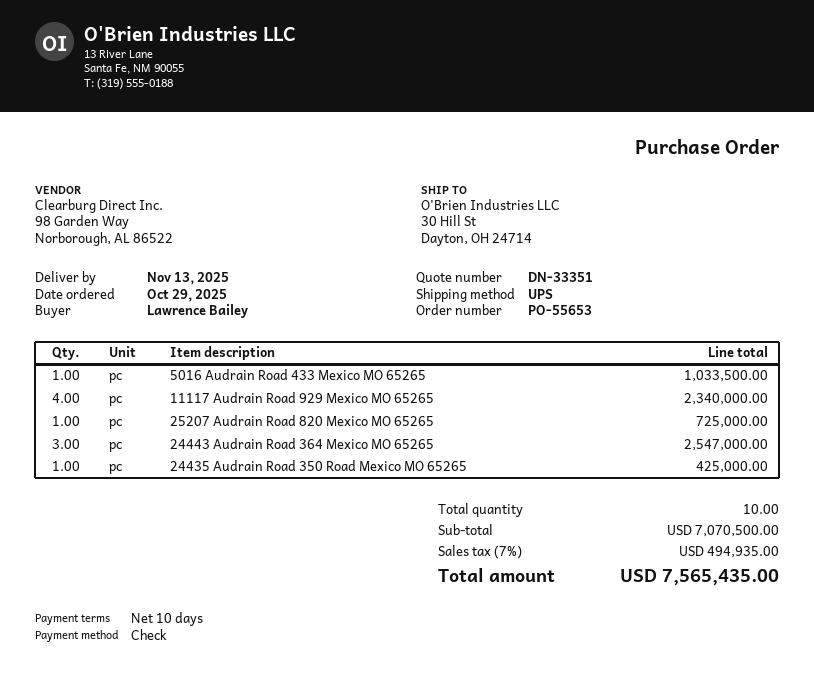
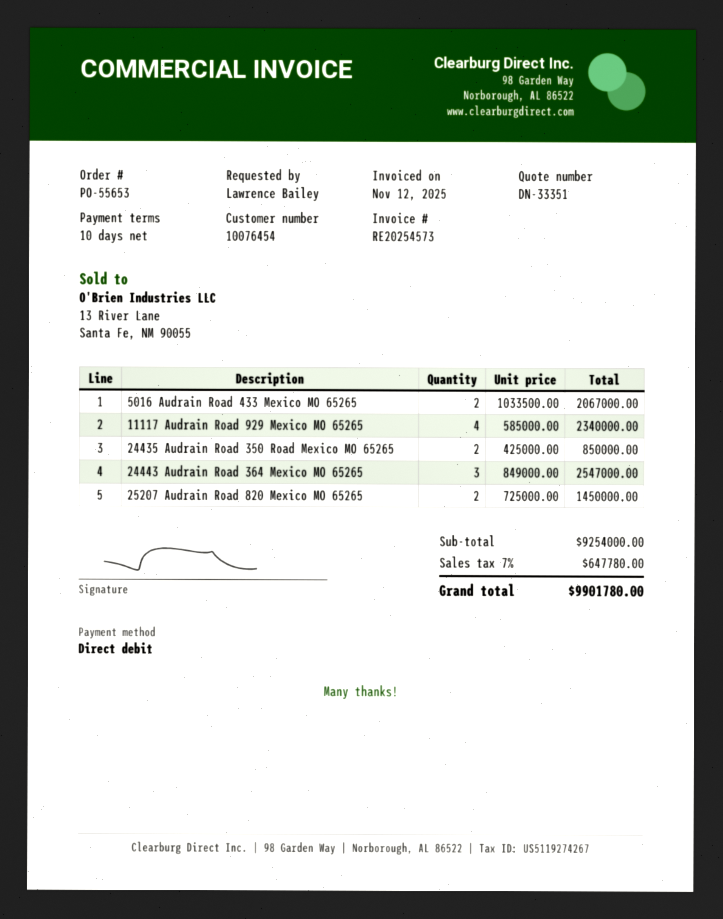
payment method: cheque -> direct debit
5016 Audrain Road 433 Mexico MO 65265: 1 for 1033500.00 -> 2 for 2067000.00
25207 Audrain Road 820 Mexico MO 65265: 1 for 725000.00 -> 2 for 1450000.00
24435 Audrain Road 350 Road Mexico MO 65265: 1 for 425000.00 -> 2 for 850000.00
subtotal: 7070500.00 -> 9254000.00
tax: 7% = 494935.00 -> 7% = 647780.00
total: 7565435.00 -> 9901780.00

